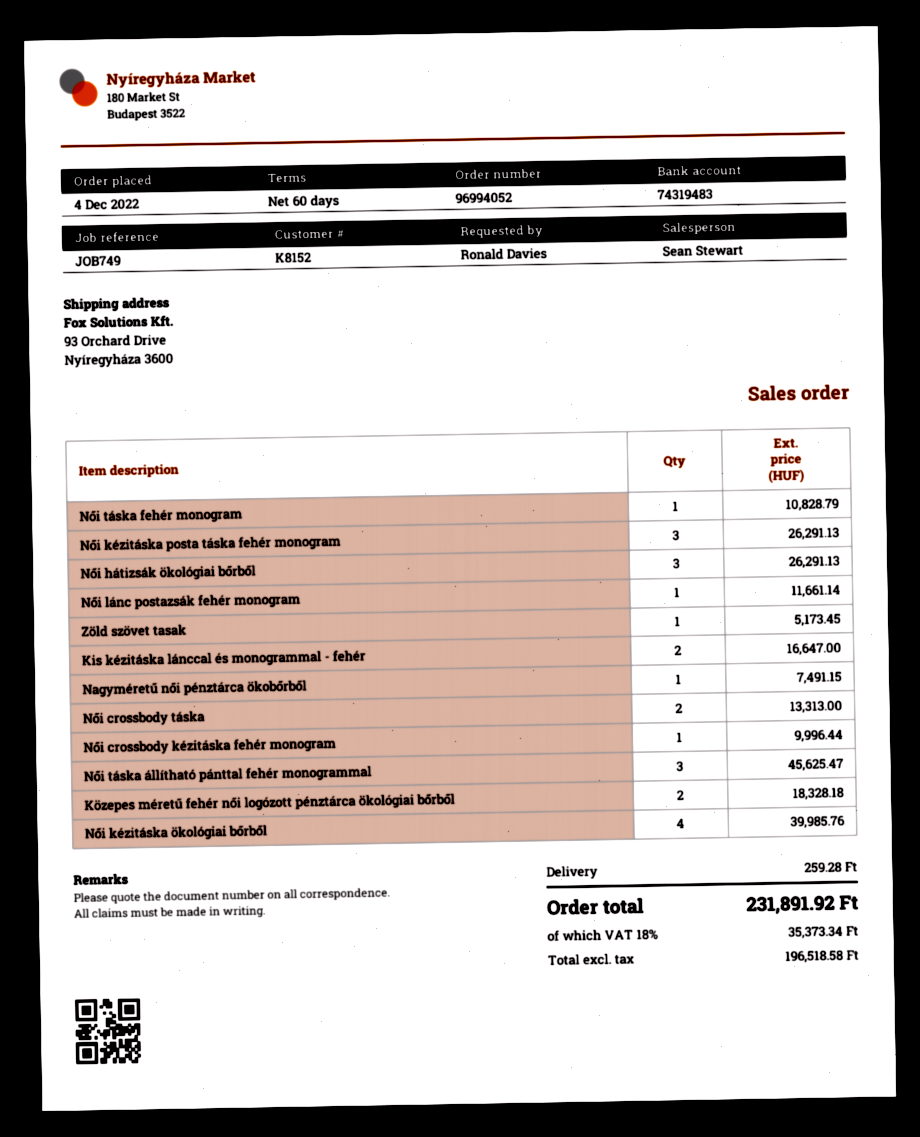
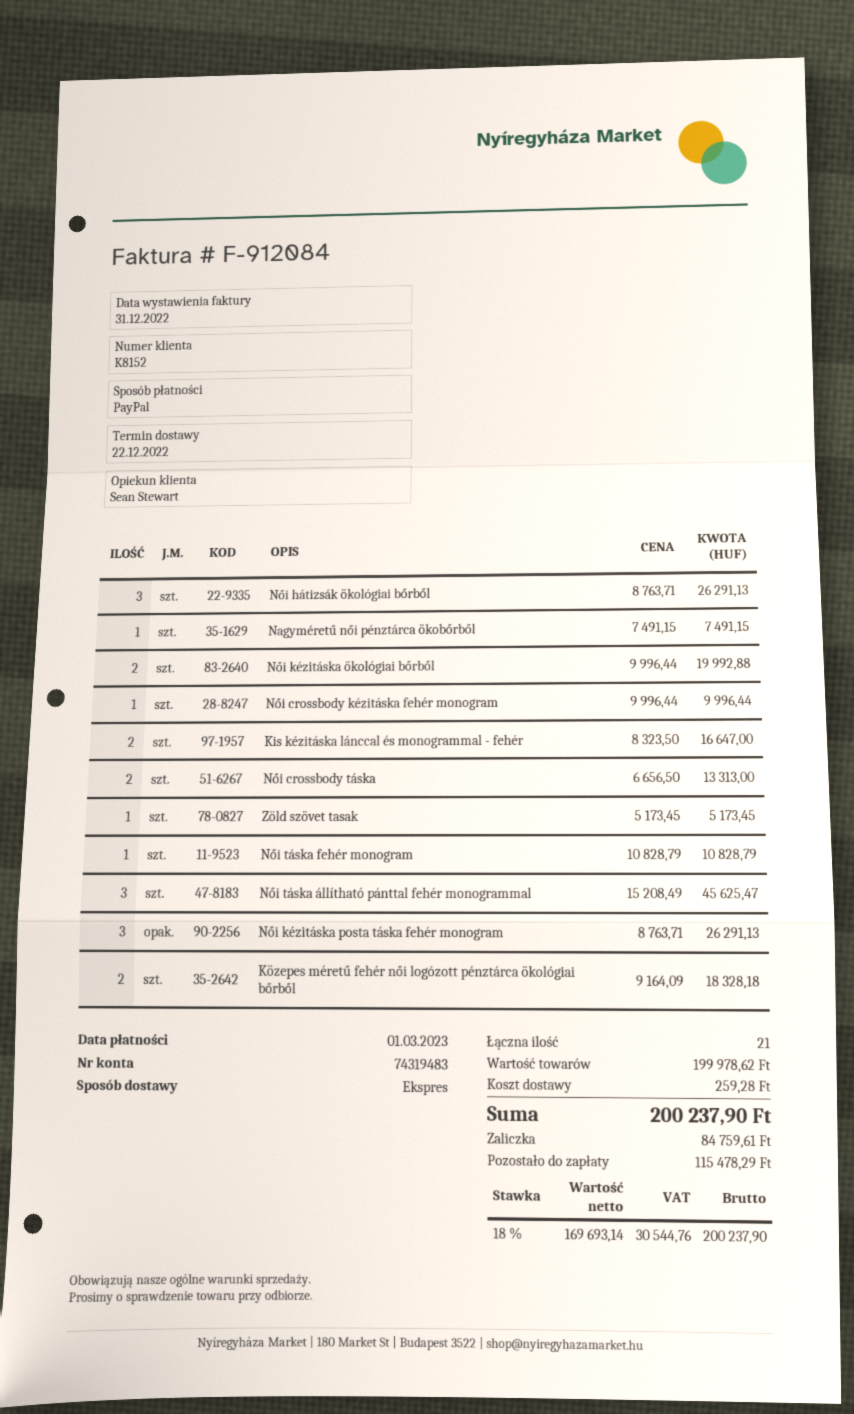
Női lánc postazsák fehér monogram: 1 for 11661.14 -> none
Női kézitáska ökológiai bőrből: 4 for 39985.76 -> 2 for 19992.88
net: 196518.58 -> 169693.14
tax: 18% = 35373.34 -> 18% = 30544.76
total: 231891.92 -> 200237.90

